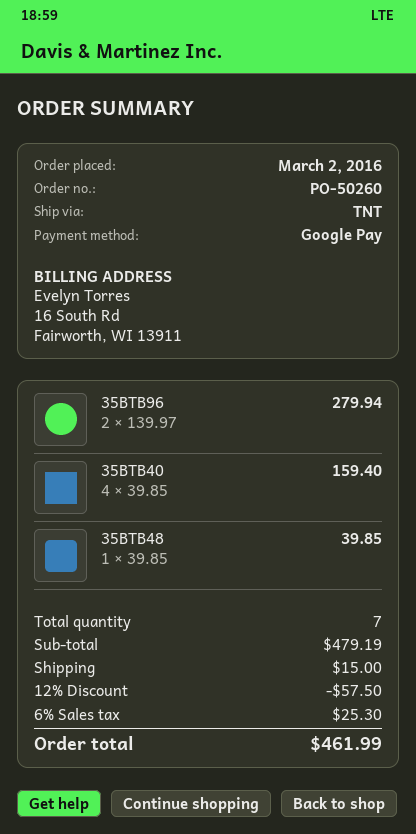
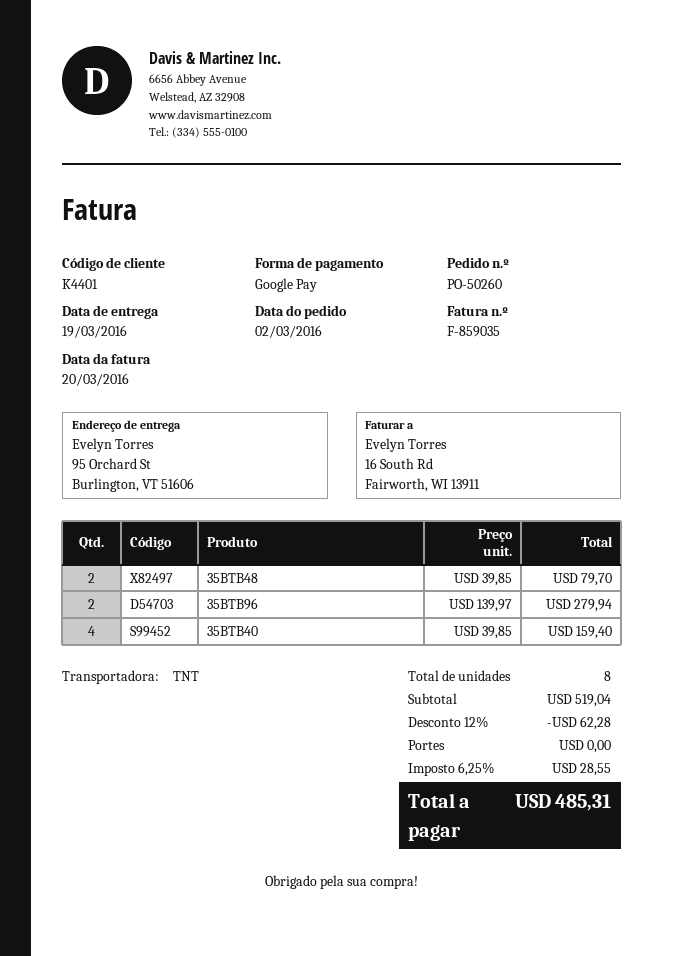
35BTB48: 1 x 39.85 = 39.85 -> 2 x 39.85 = 79.70
total quantity: 7 -> 8
subtotal: 479.19 -> 519.04
discount: 12% = 57.50 -> 12% = 62.28
shipping: 15.00 -> 0.00
tax: 6% = 25.30 -> 6.25% = 28.55
total: 461.99 -> 485.31

